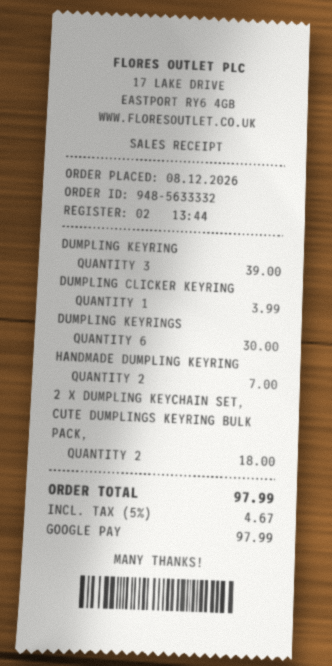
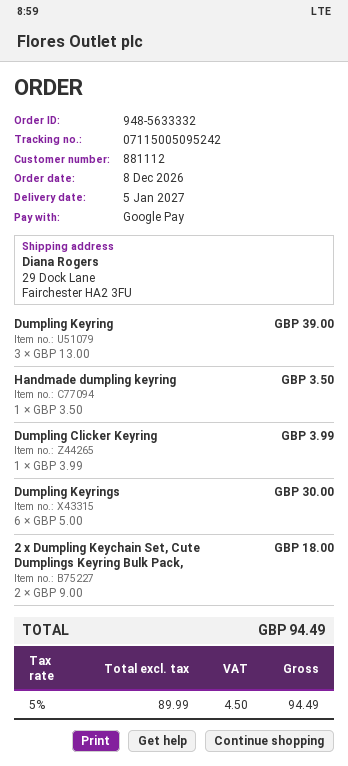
HANDMADE DUMPLING KEYRING: 2 for 7.00 -> 1 for 3.50
tax: 5% = 4.67 -> 5% = 4.50
total: 97.99 -> 94.49

